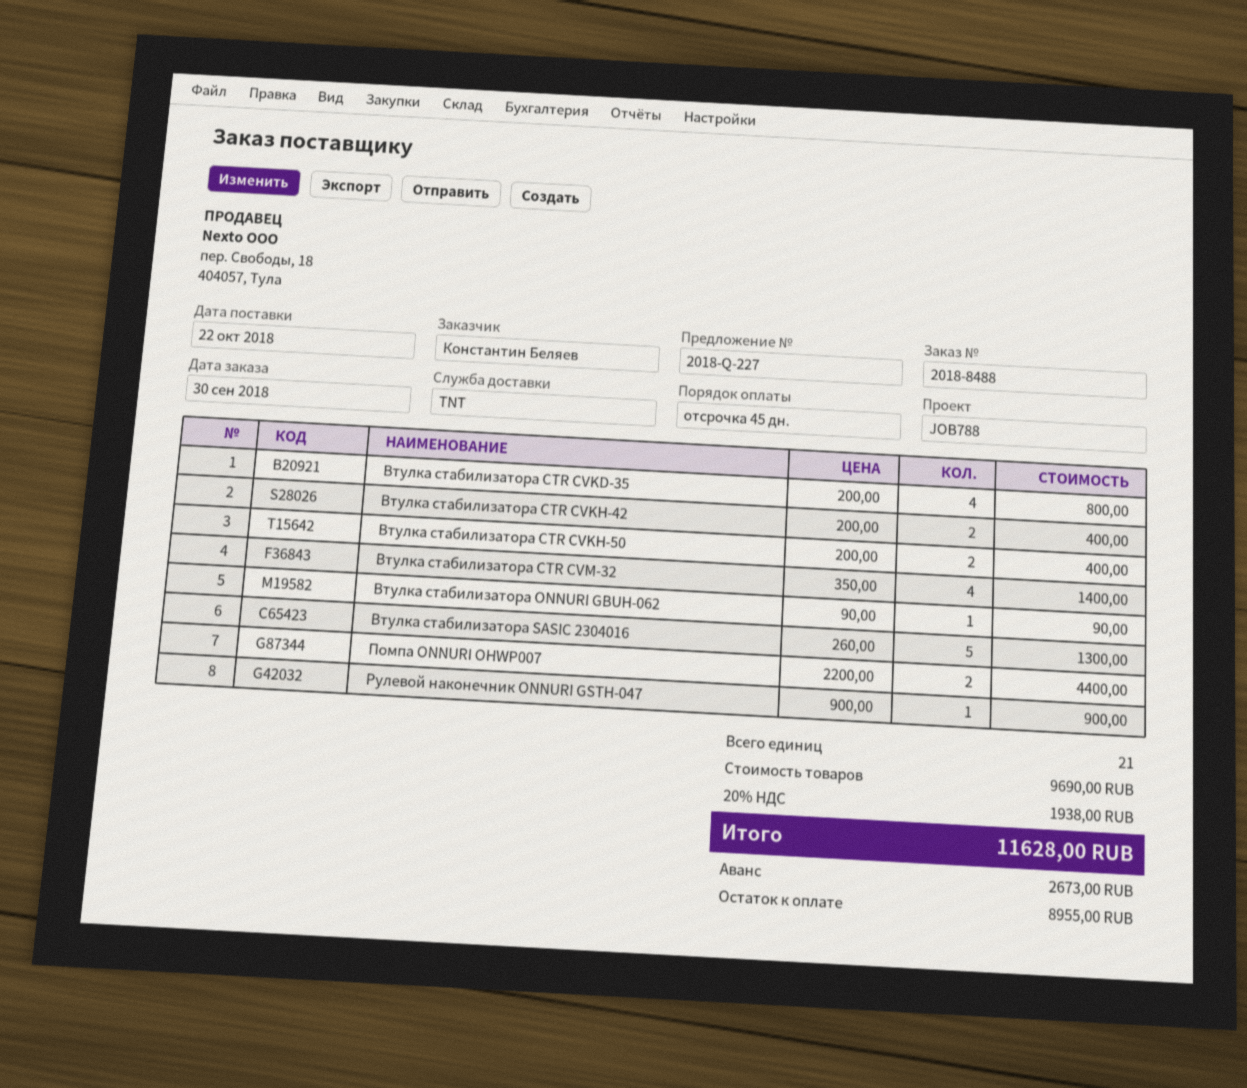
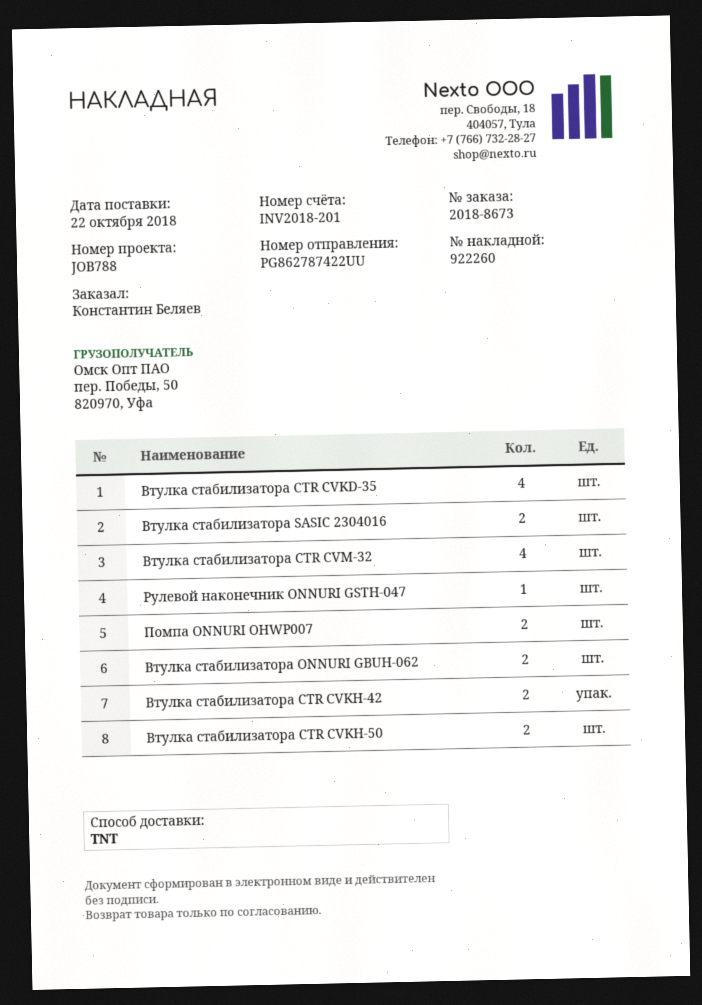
order number: 2018-8488 -> 2018-8673
Втулка стабилизатора ONNURI GBUH-062: 1 -> 2
Втулка стабилизатора SASIC 2304016: 5 -> 2

